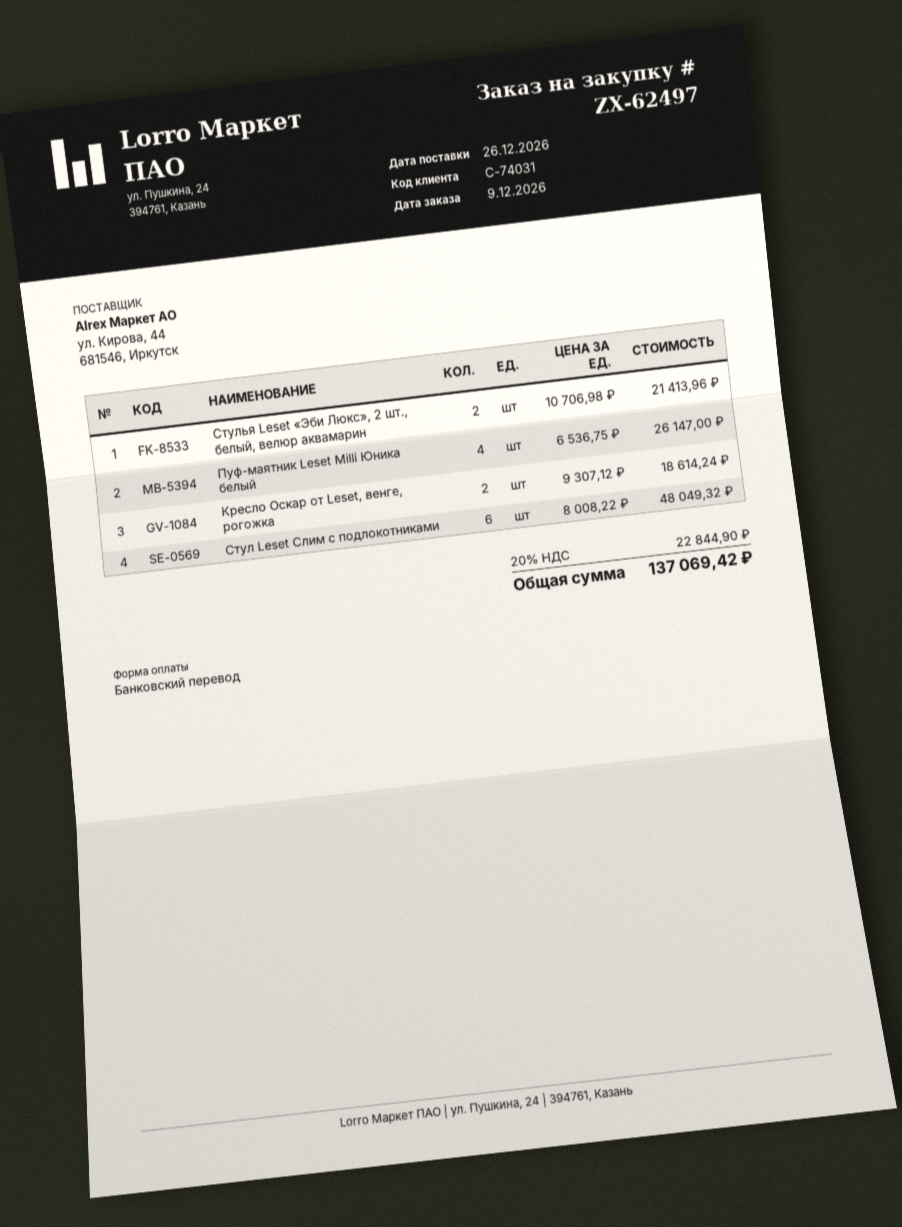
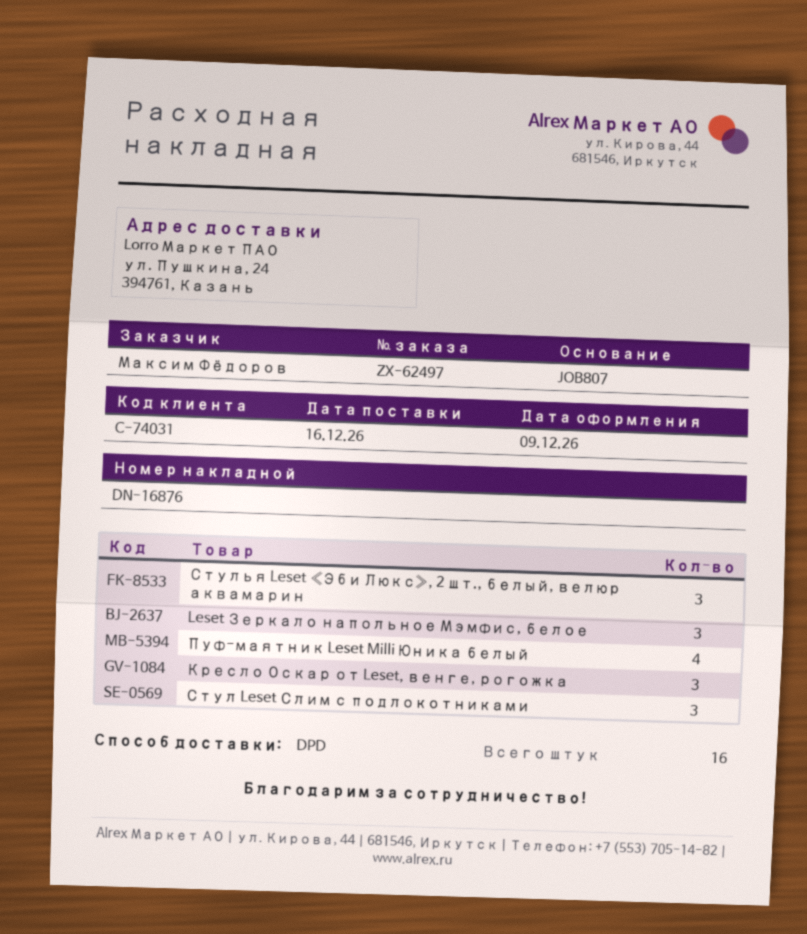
delivery date: 2026-12-26 -> 2026-12-16
Стулья Leset «Эби Люкс», 2 шт., белый, велюр аквамарин: 2 -> 3
Кресло Оскар от Leset, венге, рогожка: 2 -> 3
Стул Leset Слим с подлокотниками: 6 -> 3
Leset Зеркало напольное Мэмфис, белое: none -> 3

